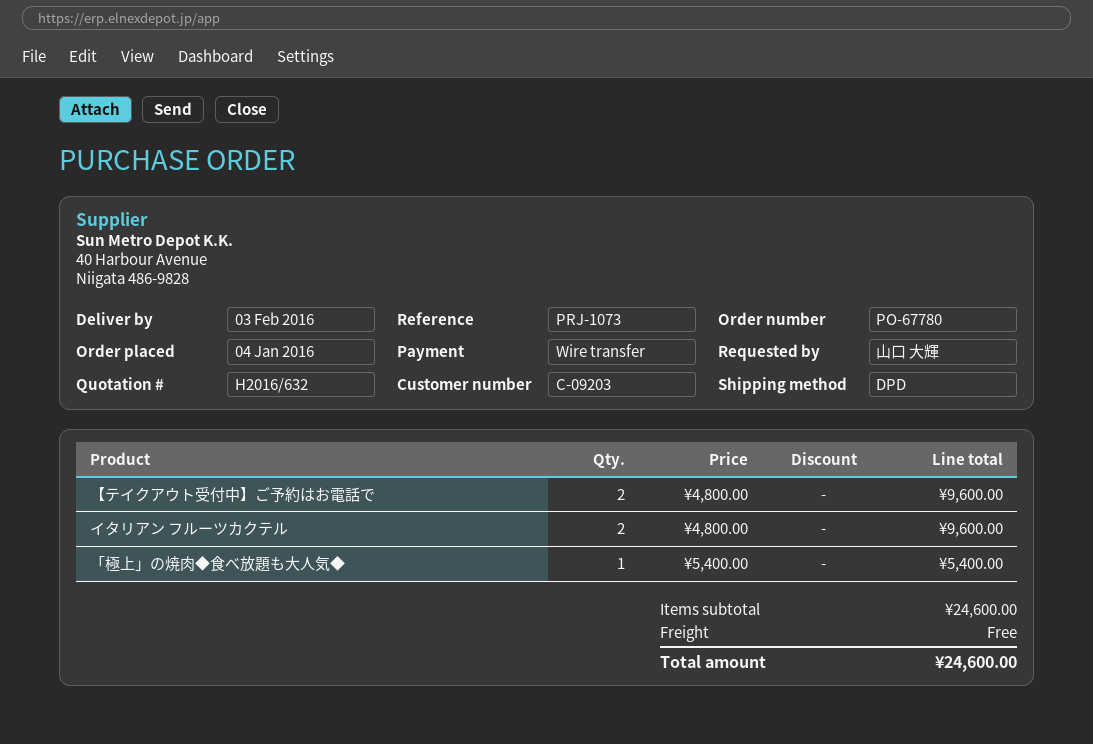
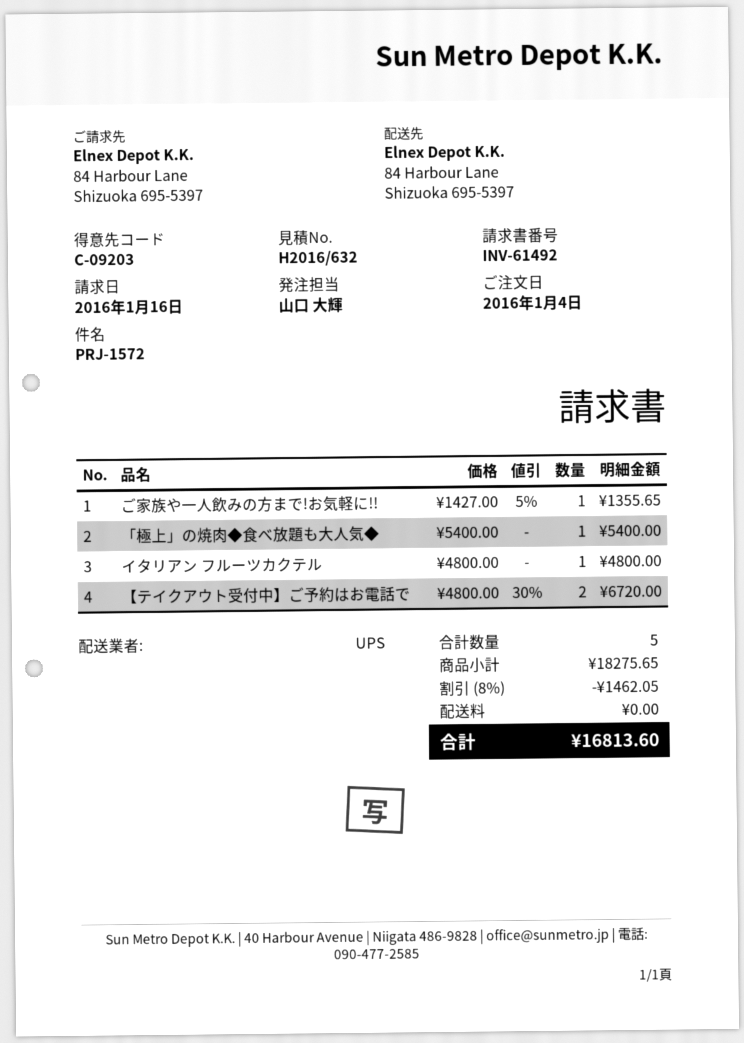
reference: PRJ-1073 -> PRJ-1572
shipping method: DPD -> UPS
【テイクアウト受付中】ご予約はお電話で: 2 x 4800.00 = 9600.00 -> 2 x 4800.00 - 30% = 6720.00
イタリアン フルーツカクテル: 2 x 4800.00 = 9600.00 -> 1 x 4800.00 = 4800.00
ご家族や一人飲みの方まで!お気軽に!!: none -> 1 x 1427.00 - 5% = 1355.65
subtotal: 24600.00 -> 18275.65
discount: none -> 8% = 1462.05
total: 24600.00 -> 16813.60

